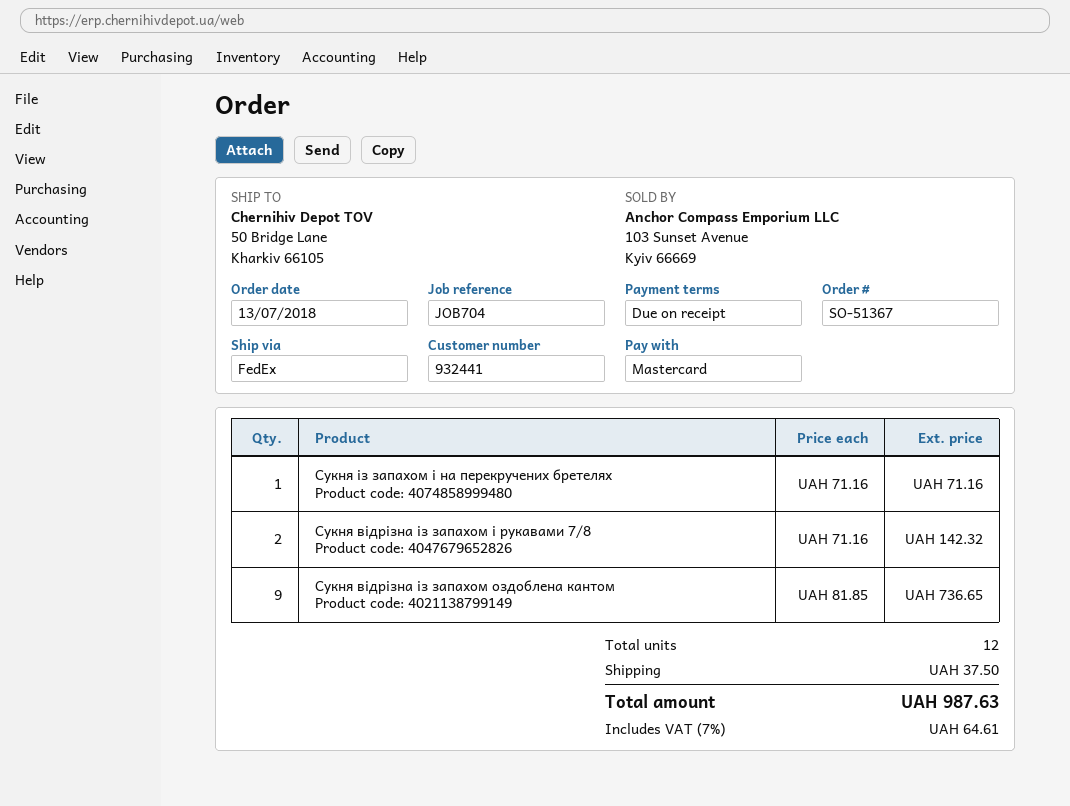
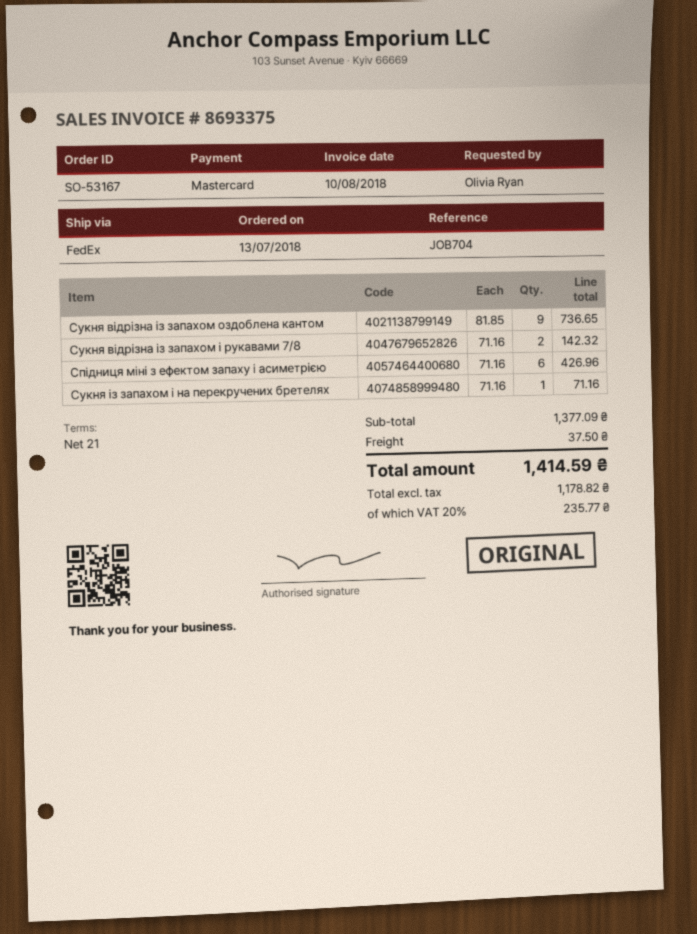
order number: SO-51367 -> SO-53167
payment terms: on receipt -> 21 days
Спідниця міні з ефектом запаху і асиметрією: none -> 6 x 71.16 = 426.96
tax: 7% = 64.61 -> 20% = 235.77
total: 987.63 -> 1414.59

